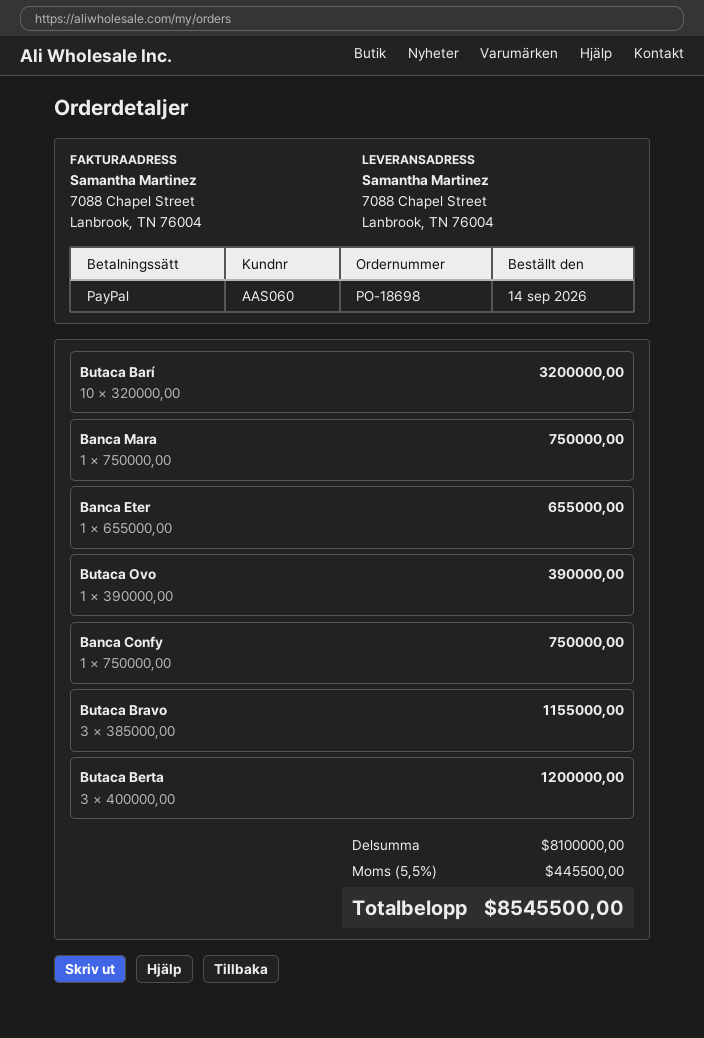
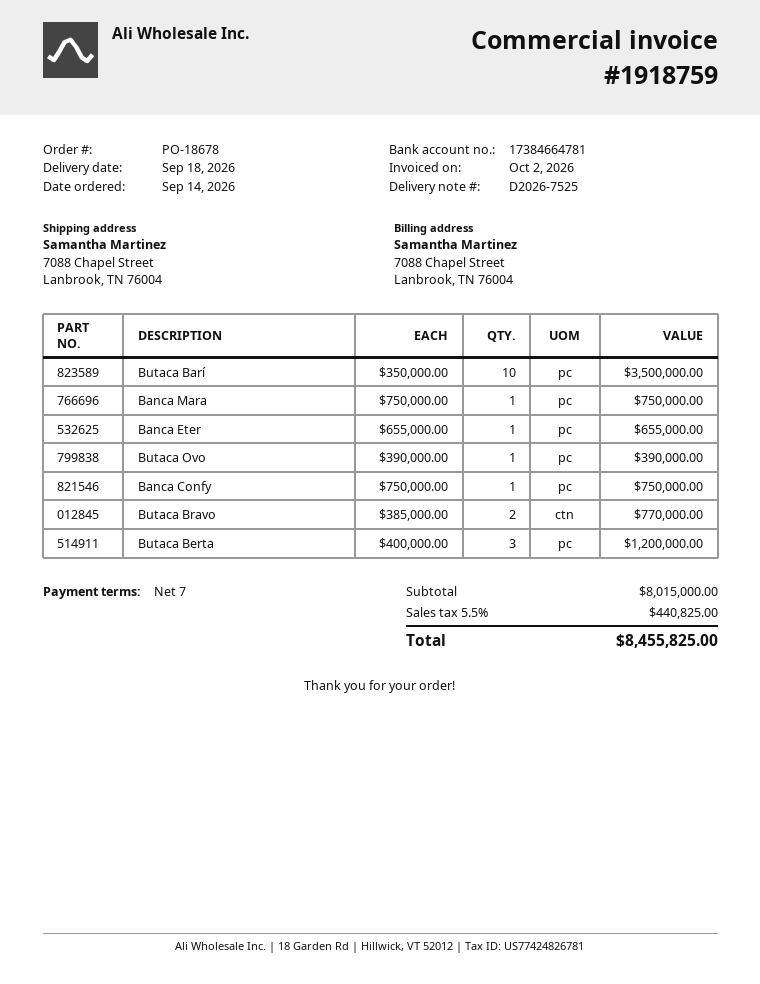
order number: PO-18698 -> PO-18678
Butaca Barí: 10 x 320000.00 = 3200000.00 -> 10 x 350000.00 = 3500000.00
Butaca Bravo: 3 x 385000.00 = 1155000.00 -> 2 x 385000.00 = 770000.00
subtotal: 8100000.00 -> 8015000.00
tax: 5.5% = 445500.00 -> 5.5% = 440825.00
total: 8545500.00 -> 8455825.00

